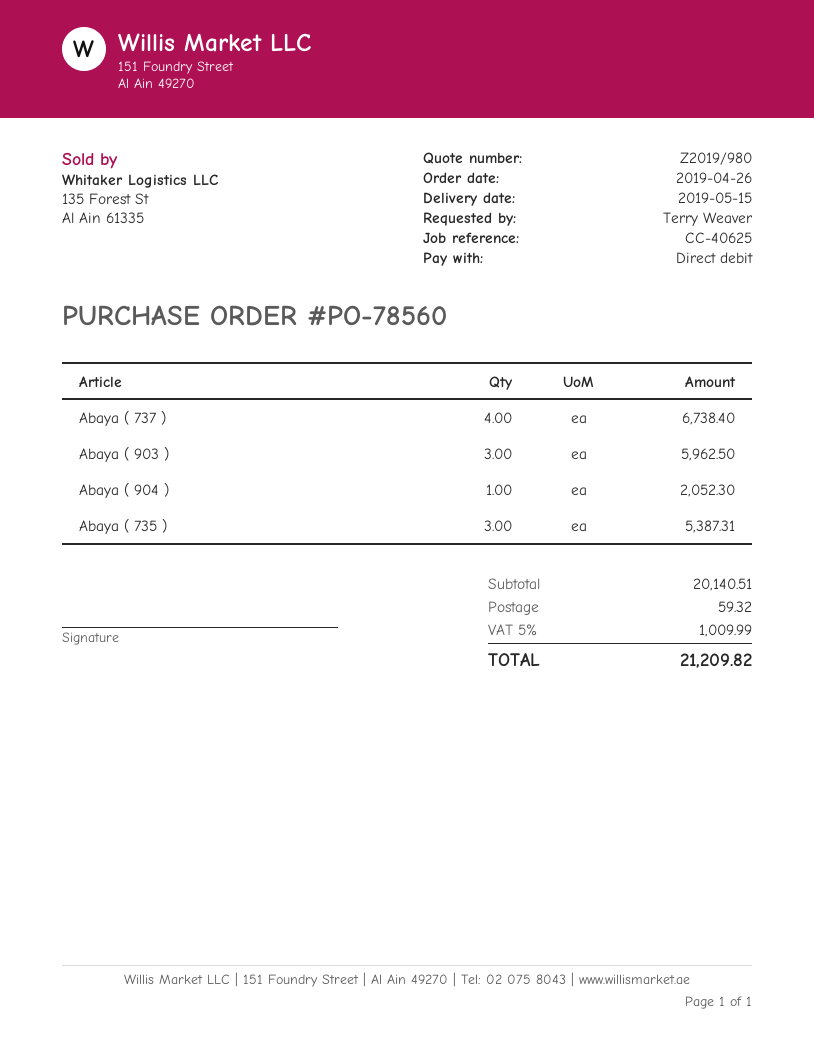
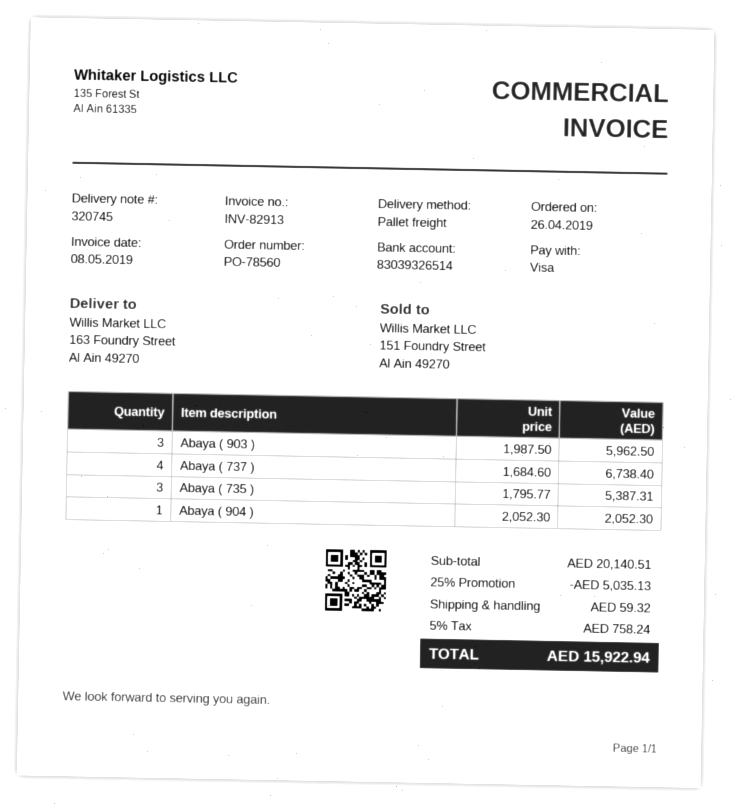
payment method: direct debit -> Visa
discount: none -> 25% = 5035.13
tax: 5% = 1009.99 -> 5% = 758.24
total: 21209.82 -> 15922.94

